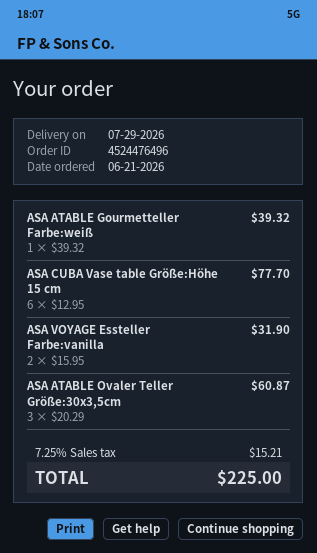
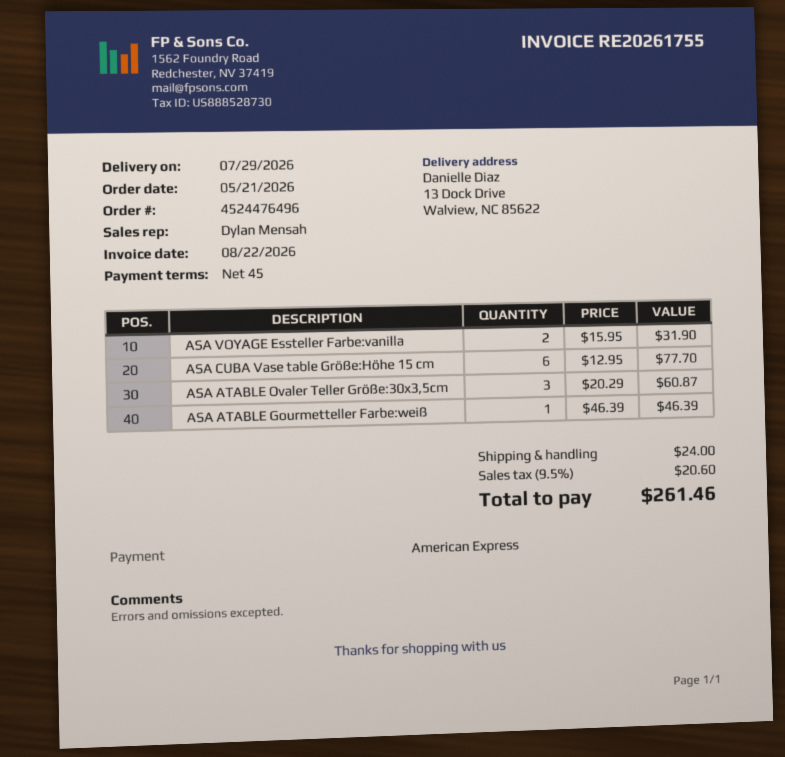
order date: 2026-06-21 -> 2026-05-21
ASA ATABLE Gourmetteller Farbe:weiß: 1 x 39.32 = 39.32 -> 1 x 46.39 = 46.39
shipping: none -> 24.00
tax: 7.25% = 15.21 -> 9.5% = 20.60
total: 225.00 -> 261.46

